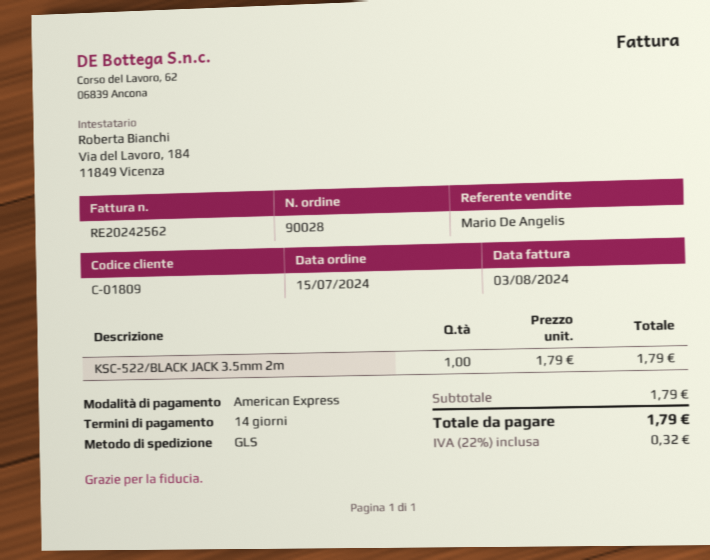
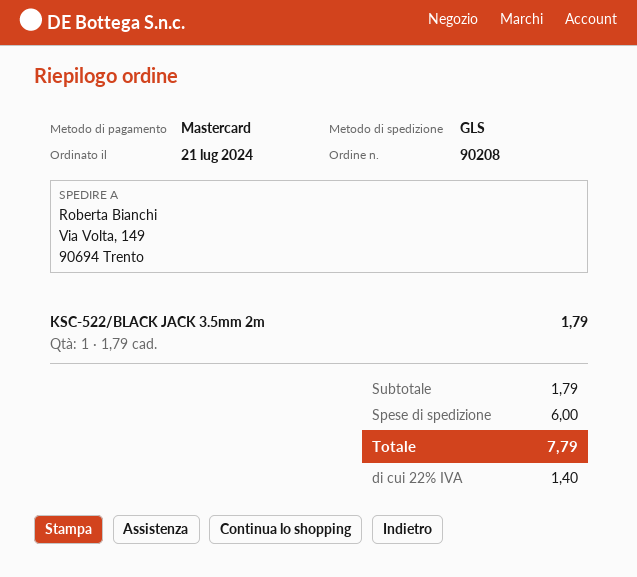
order number: 90028 -> 90208
order date: 2024-07-15 -> 2024-07-21
payment method: American Express -> Mastercard
shipping: none -> 6.00
tax: 22% = 0.32 -> 22% = 1.40
total: 1.79 -> 7.79

